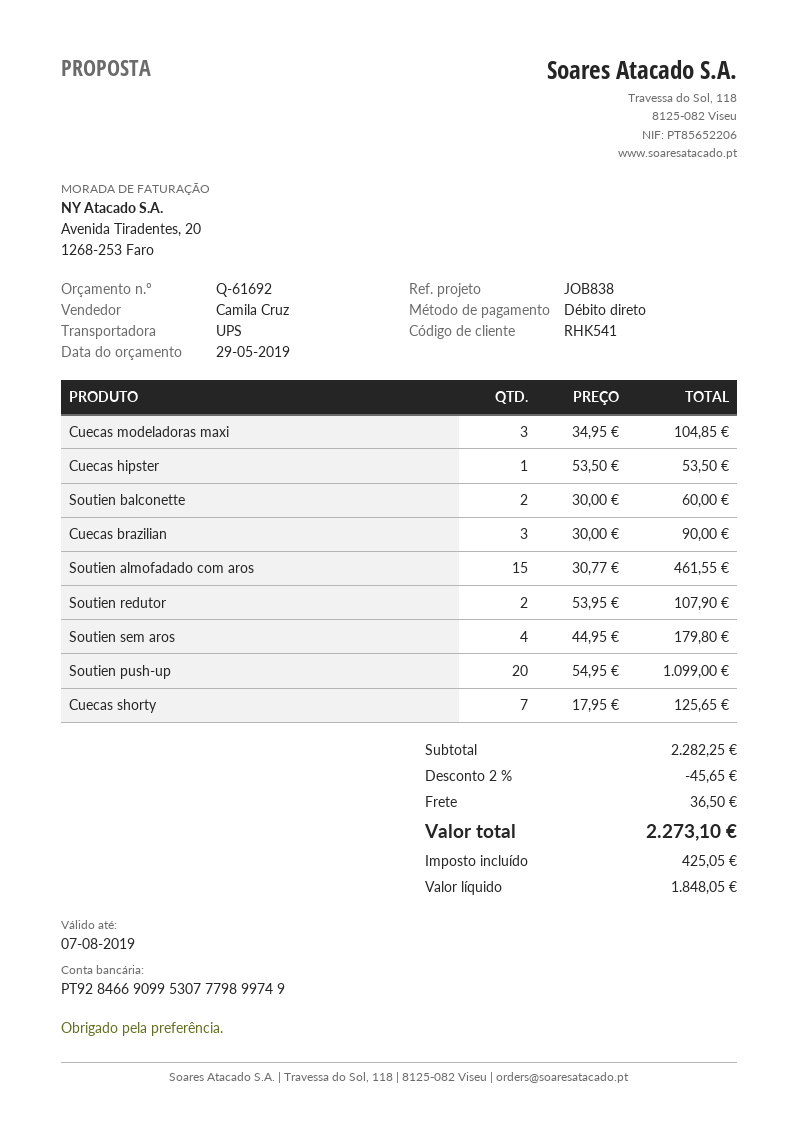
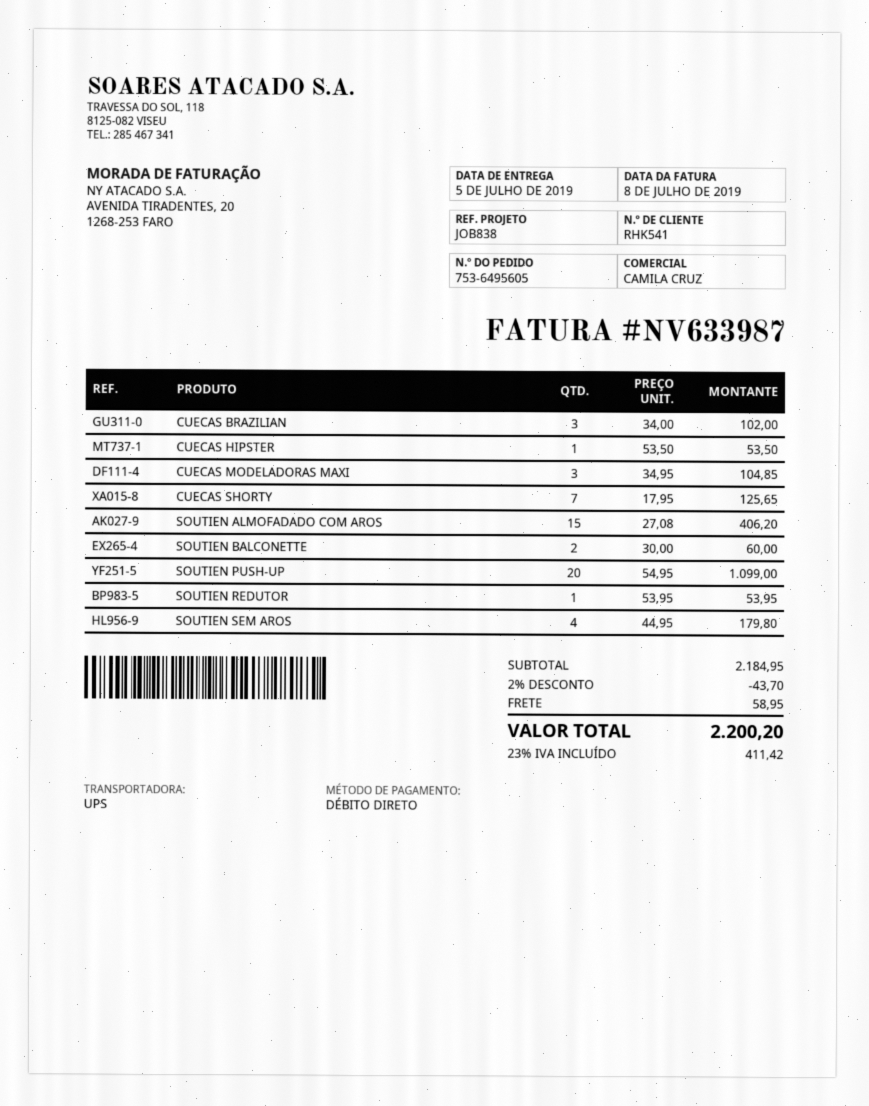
Cuecas brazilian: 3 x 30.00 = 90.00 -> 3 x 34.00 = 102.00
Soutien almofadado com aros: 15 x 30.77 = 461.55 -> 15 x 27.08 = 406.20
Soutien redutor: 2 x 53.95 = 107.90 -> 1 x 53.95 = 53.95
subtotal: 2282.25 -> 2184.95
discount: 2% = 45.65 -> 2% = 43.70
shipping: 36.50 -> 58.95
tax: 425.05 -> 411.42
total: 2273.10 -> 2200.20

